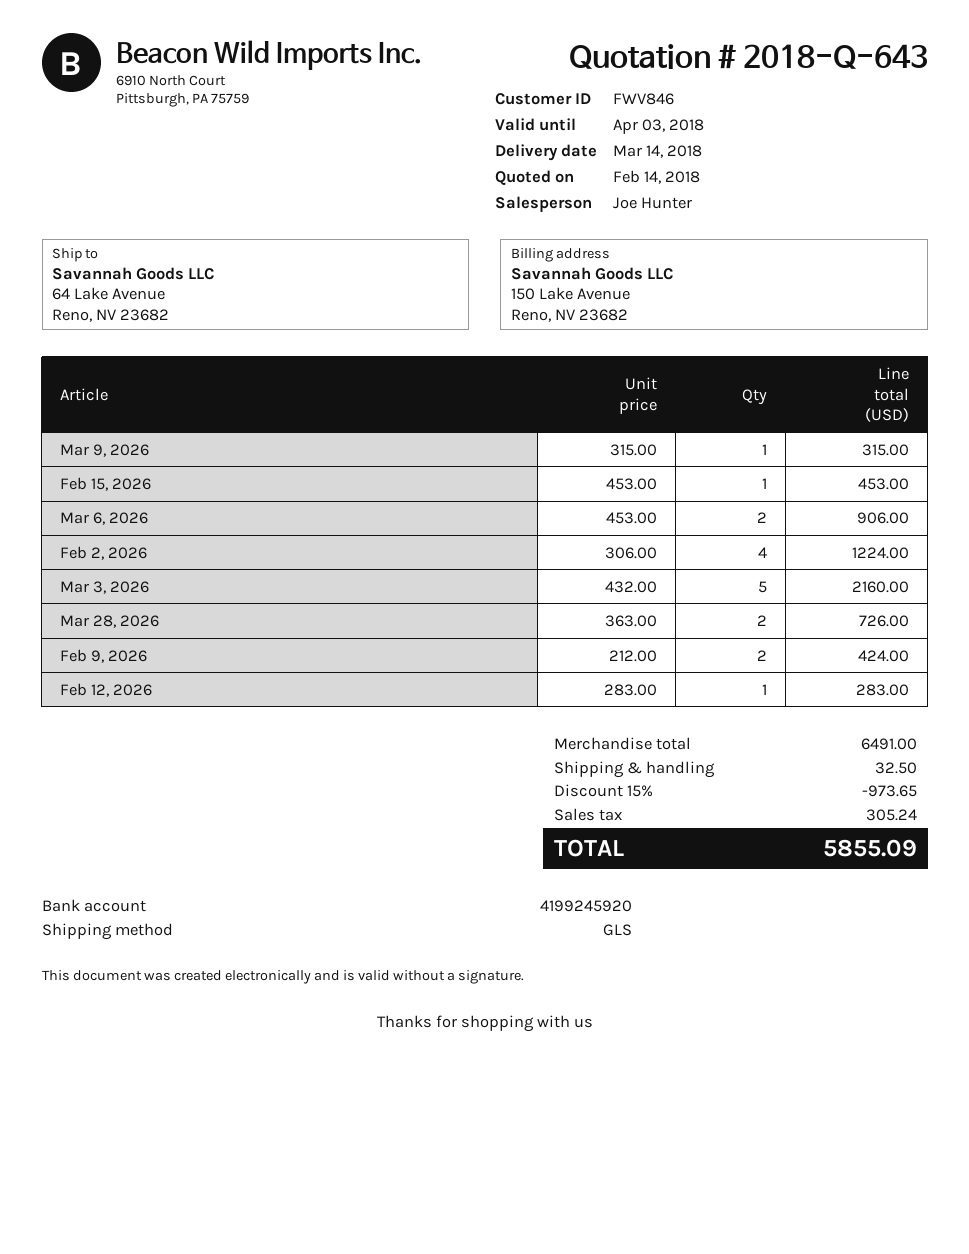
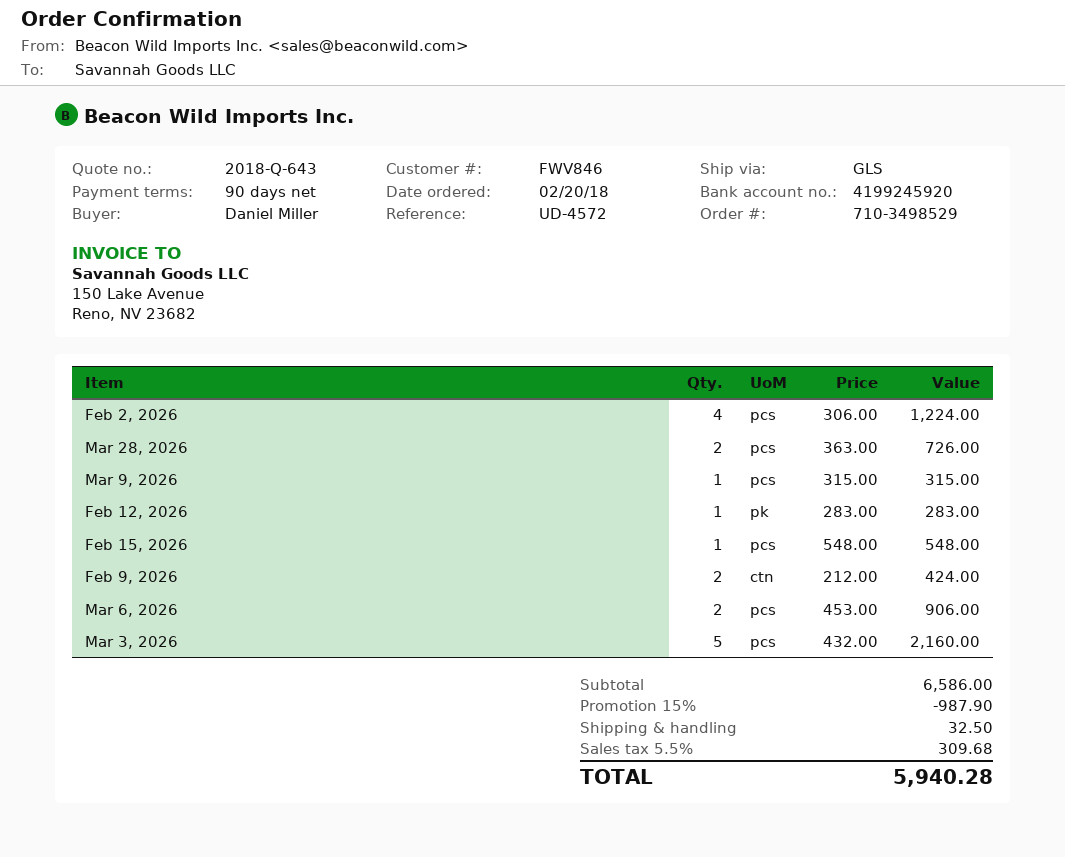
Feb 15, 2026: 1 x 453.00 = 453.00 -> 1 x 548.00 = 548.00
subtotal: 6491.00 -> 6586.00
discount: 15% = 973.65 -> 15% = 987.90
tax: 305.24 -> 309.68
total: 5855.09 -> 5940.28

